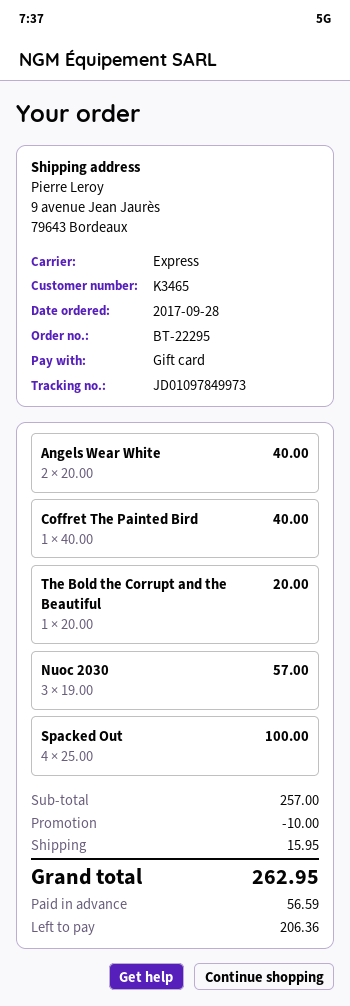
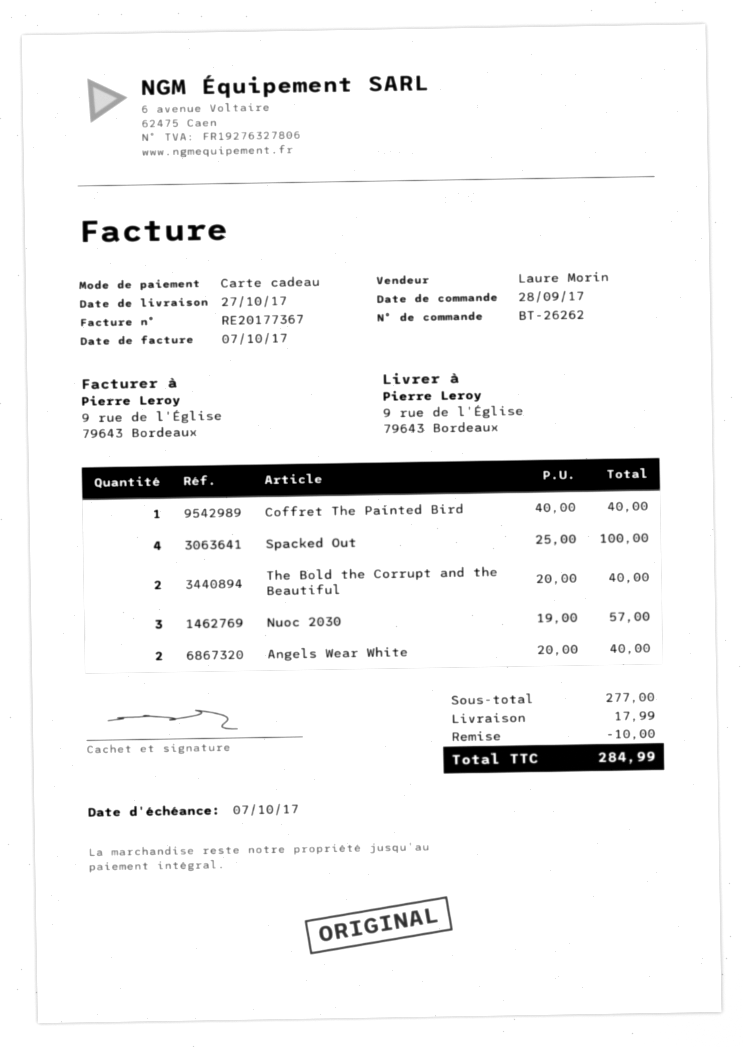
order number: BT-22295 -> BT-26262
ship to: 9 avenue Jean Jaurès, 79643 Bordeaux -> 9 rue de l'Église, 79643 Bordeaux
The Bold the Corrupt and the Beautiful: 1 x 20.00 = 20.00 -> 2 x 20.00 = 40.00
subtotal: 257.00 -> 277.00
shipping: 15.95 -> 17.99
total: 262.95 -> 284.99

